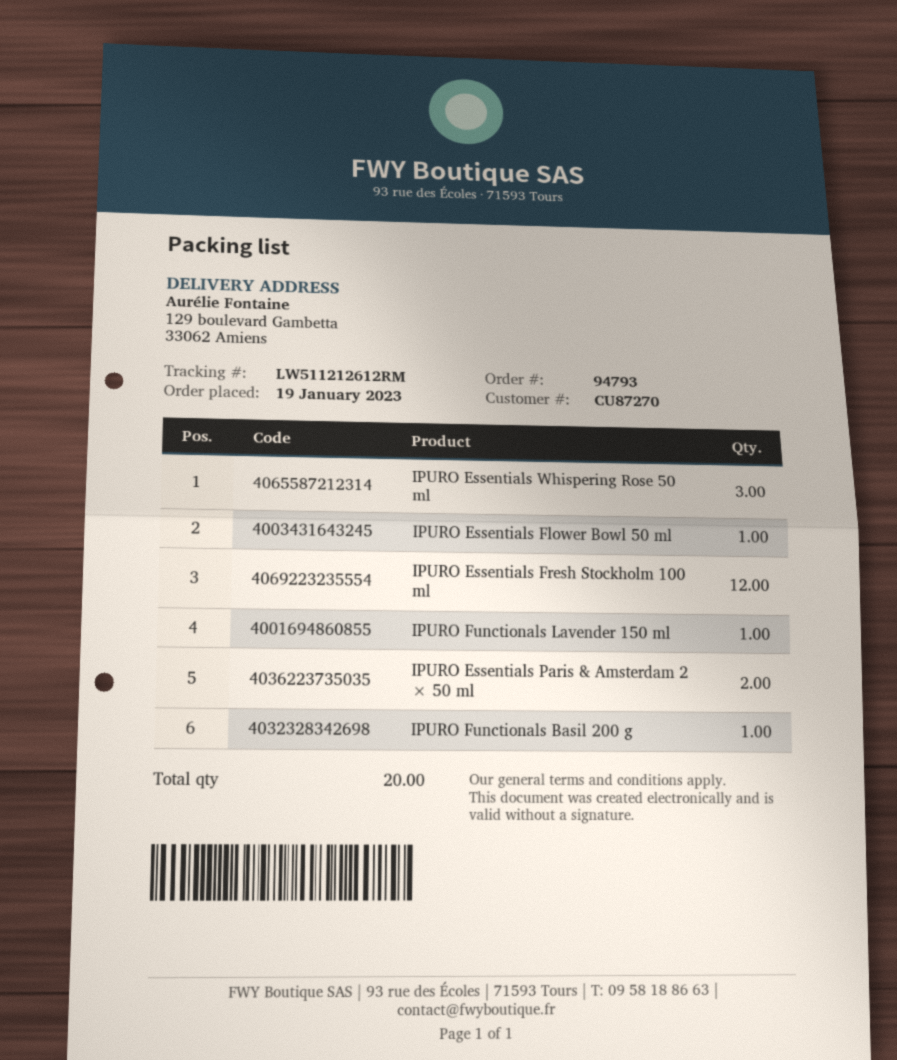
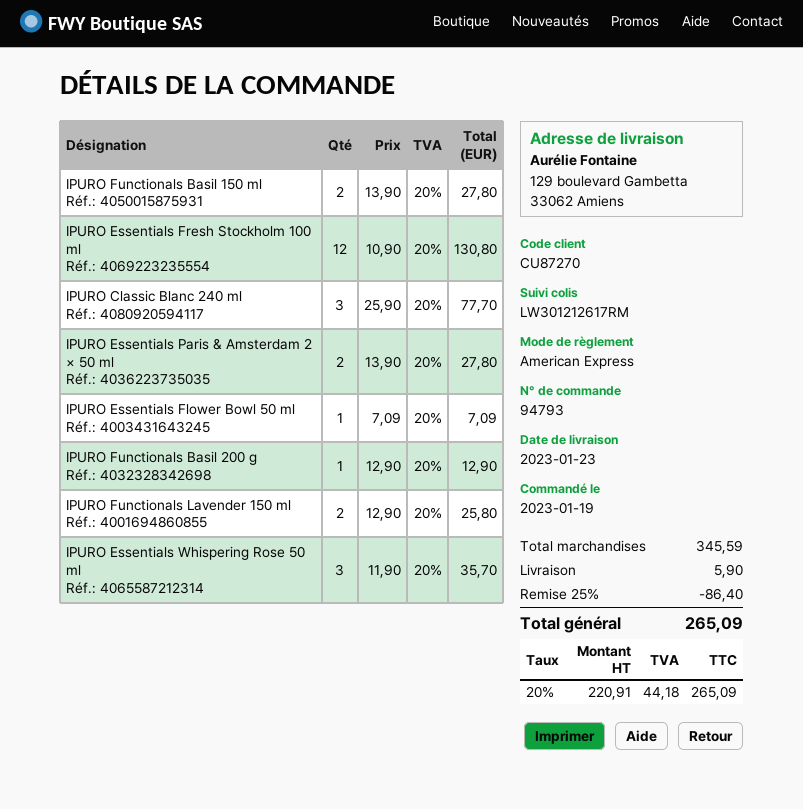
tracking number: LW511212612RM -> LW301212617RM
IPURO Functionals Lavender 150 ml: 1 -> 2
IPURO Functionals Basil 150 ml: none -> 2
IPURO Classic Blanc 240 ml: none -> 3

